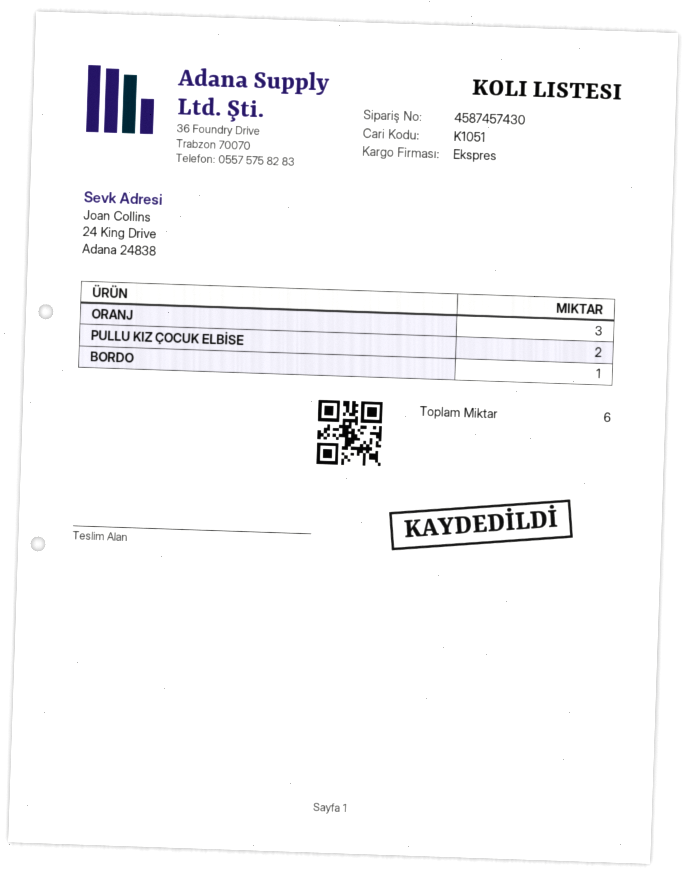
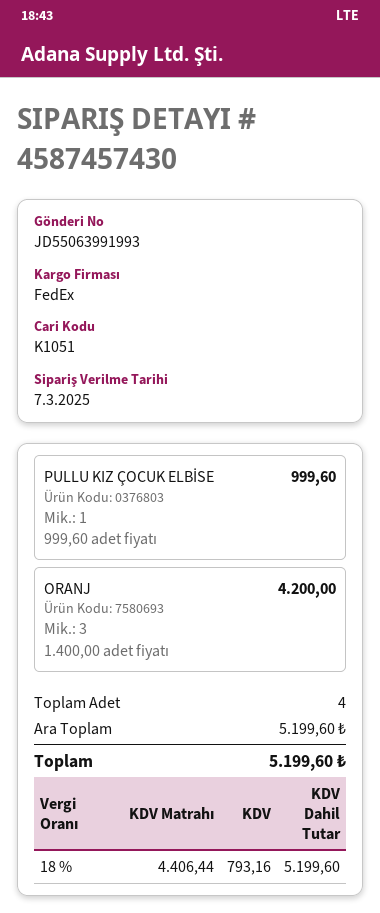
shipping method: express -> FedEx
PULLU KIZ ÇOCUK ELBİSE: 2 -> 1
BORDO: 1 -> none
total quantity: 6 -> 4

